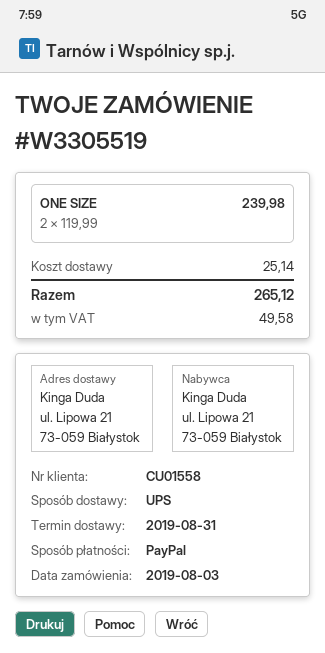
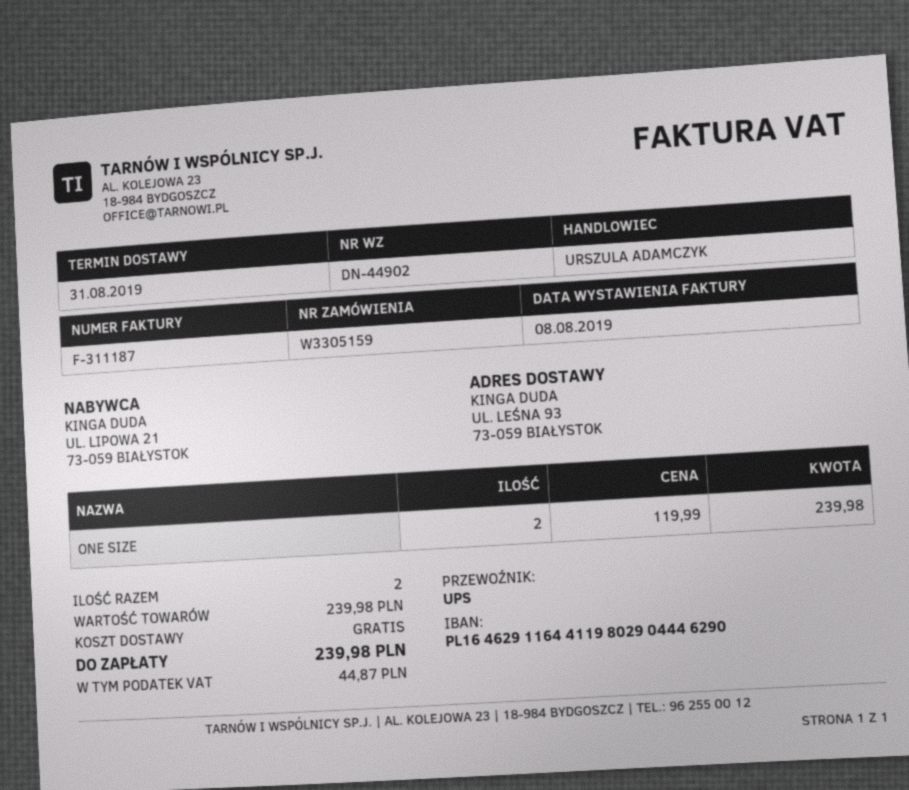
order number: W3305519 -> W3305159
ship to: ul. Lipowa 21, 73-059 Białystok -> UL. LEŚNA 93, 73-059 BIAŁYSTOK
shipping: 25.14 -> 0.00
tax: 49.58 -> 44.87
total: 265.12 -> 239.98

